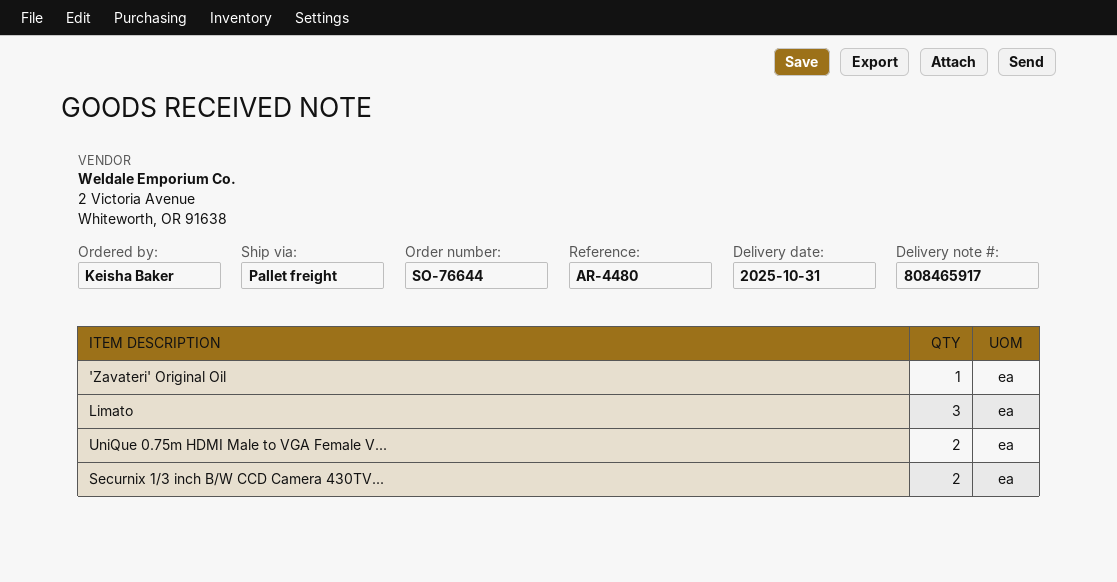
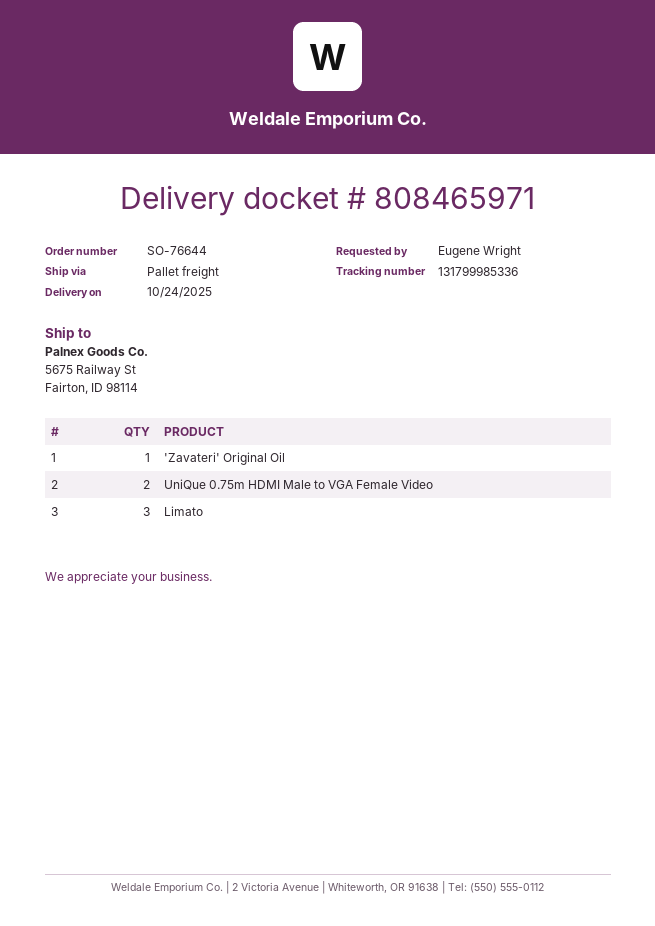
delivery note number: 808465917 -> 808465971
delivery date: 2025-10-31 -> 2025-10-24
ordered by: Keisha Baker -> Eugene Wright
Securnix 1/3 inch B/W CCD Camera 430TV...: 2 -> none

